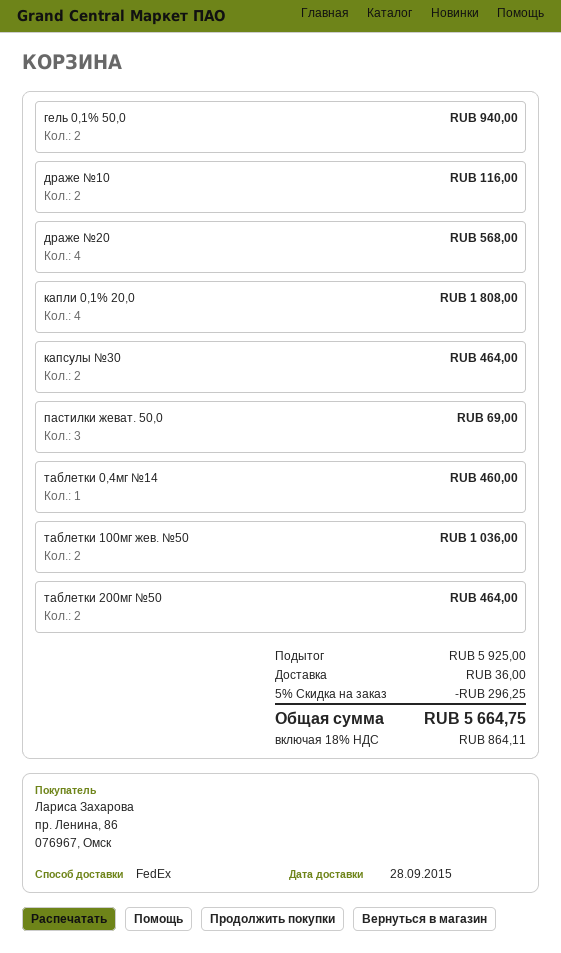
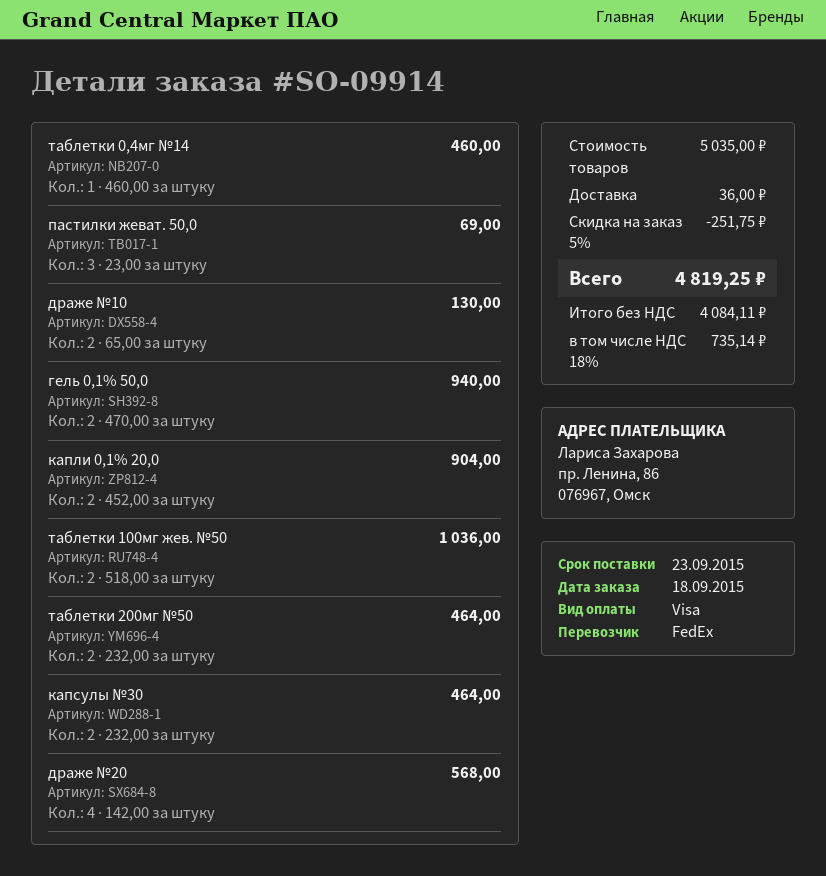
delivery date: 2015-09-28 -> 2015-09-23
драже №10: 2 for 116.00 -> 2 for 130.00
капли 0,1% 20,0: 4 for 1808.00 -> 2 for 904.00
subtotal: 5925.00 -> 5035.00
discount: 5% = 296.25 -> 5% = 251.75
tax: 18% = 864.11 -> 18% = 735.14
total: 5664.75 -> 4819.25

